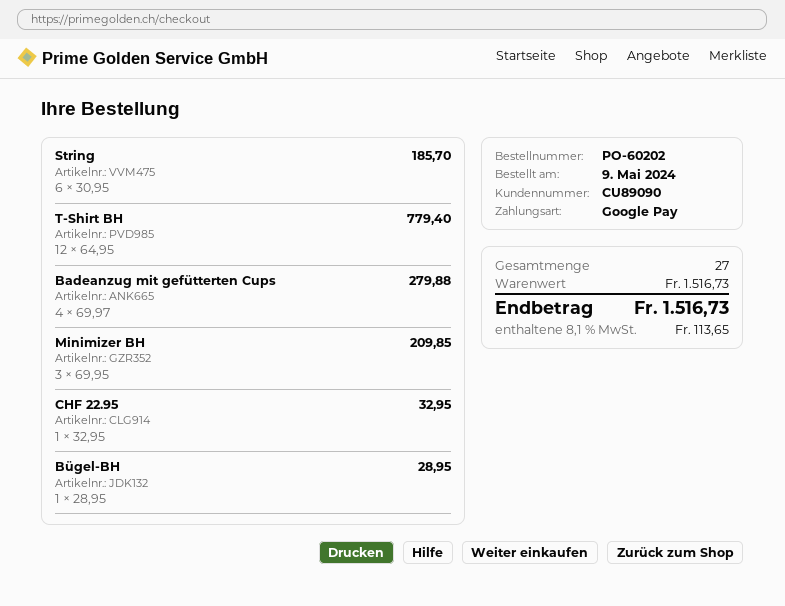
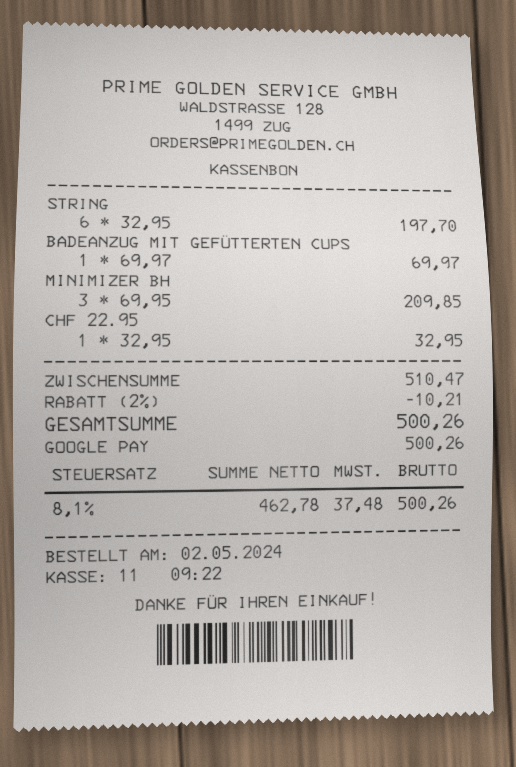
order date: 2024-05-09 -> 2024-05-02
String: 6 x 30.95 = 185.70 -> 6 x 32.95 = 197.70
T-Shirt BH: 12 x 64.95 = 779.40 -> none
Badeanzug mit gefütterten Cups: 4 x 69.97 = 279.88 -> 1 x 69.97 = 69.97
Bügel-BH: 1 x 28.95 = 28.95 -> none
subtotal: 1516.73 -> 510.47
discount: none -> 2% = 10.21
tax: 8.1% = 113.65 -> 8.1% = 37.48
total: 1516.73 -> 500.26

